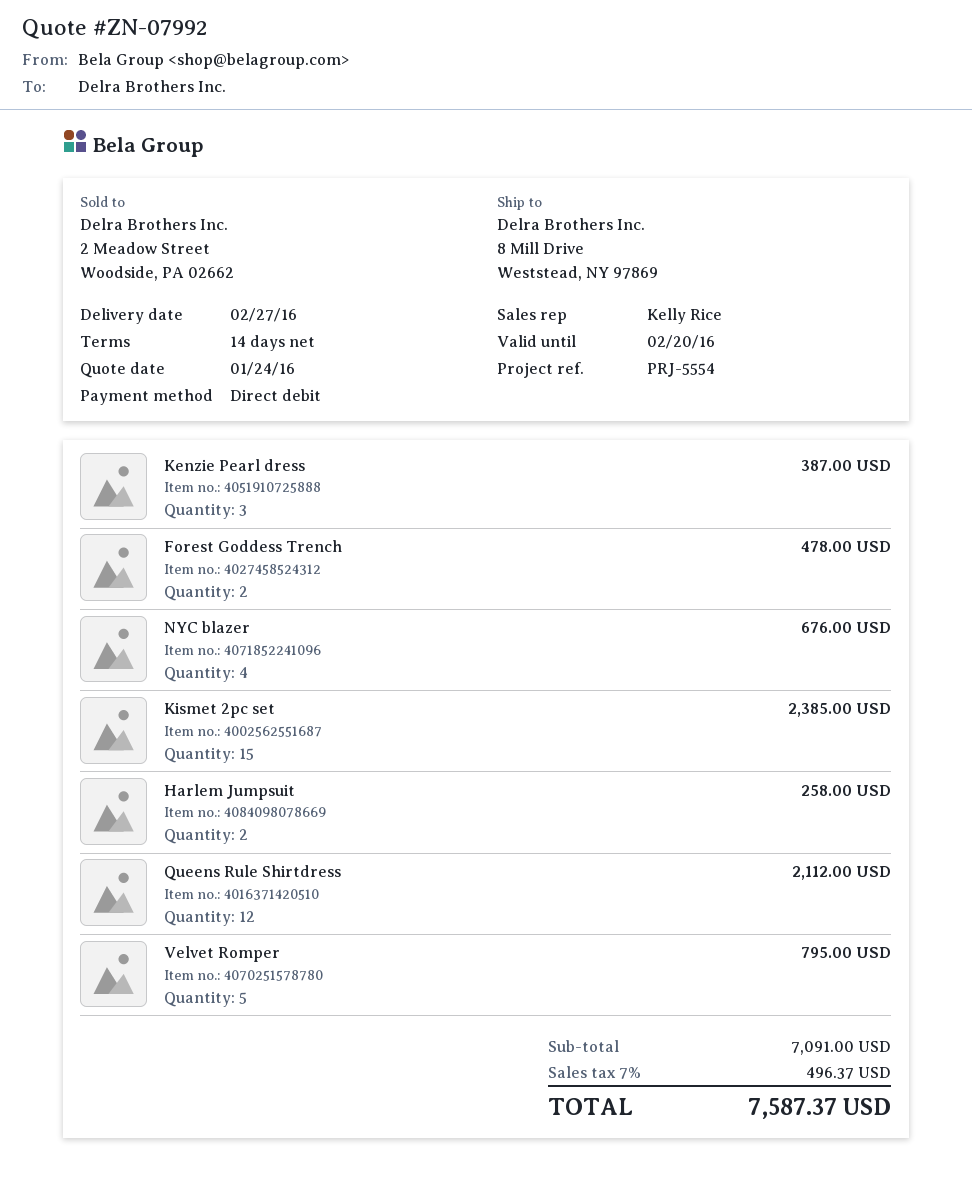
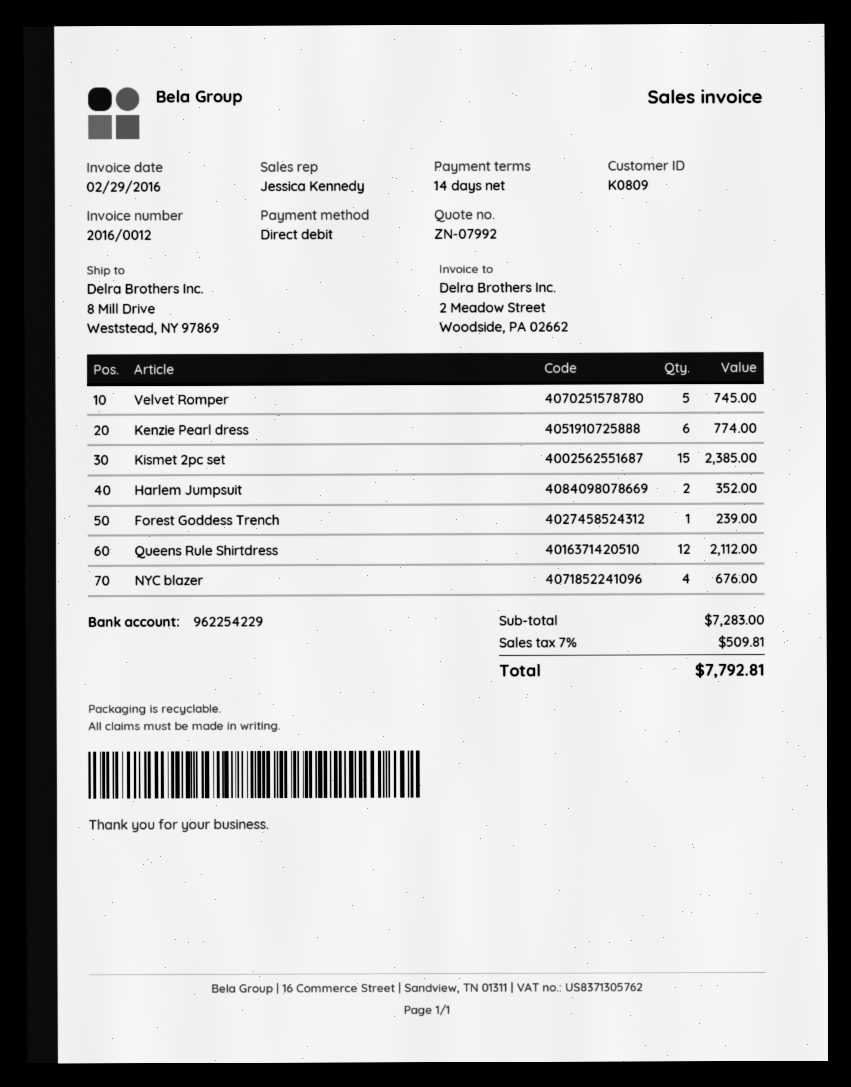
sales rep: Kelly Rice -> Jessica Kennedy
Kenzie Pearl dress: 3 for 387.00 -> 6 for 774.00
Forest Goddess Trench: 2 for 478.00 -> 1 for 239.00
Harlem Jumpsuit: 2 for 258.00 -> 2 for 352.00
Velvet Romper: 5 for 795.00 -> 5 for 745.00
subtotal: 7091.00 -> 7283.00
tax: 7% = 496.37 -> 7% = 509.81
total: 7587.37 -> 7792.81

